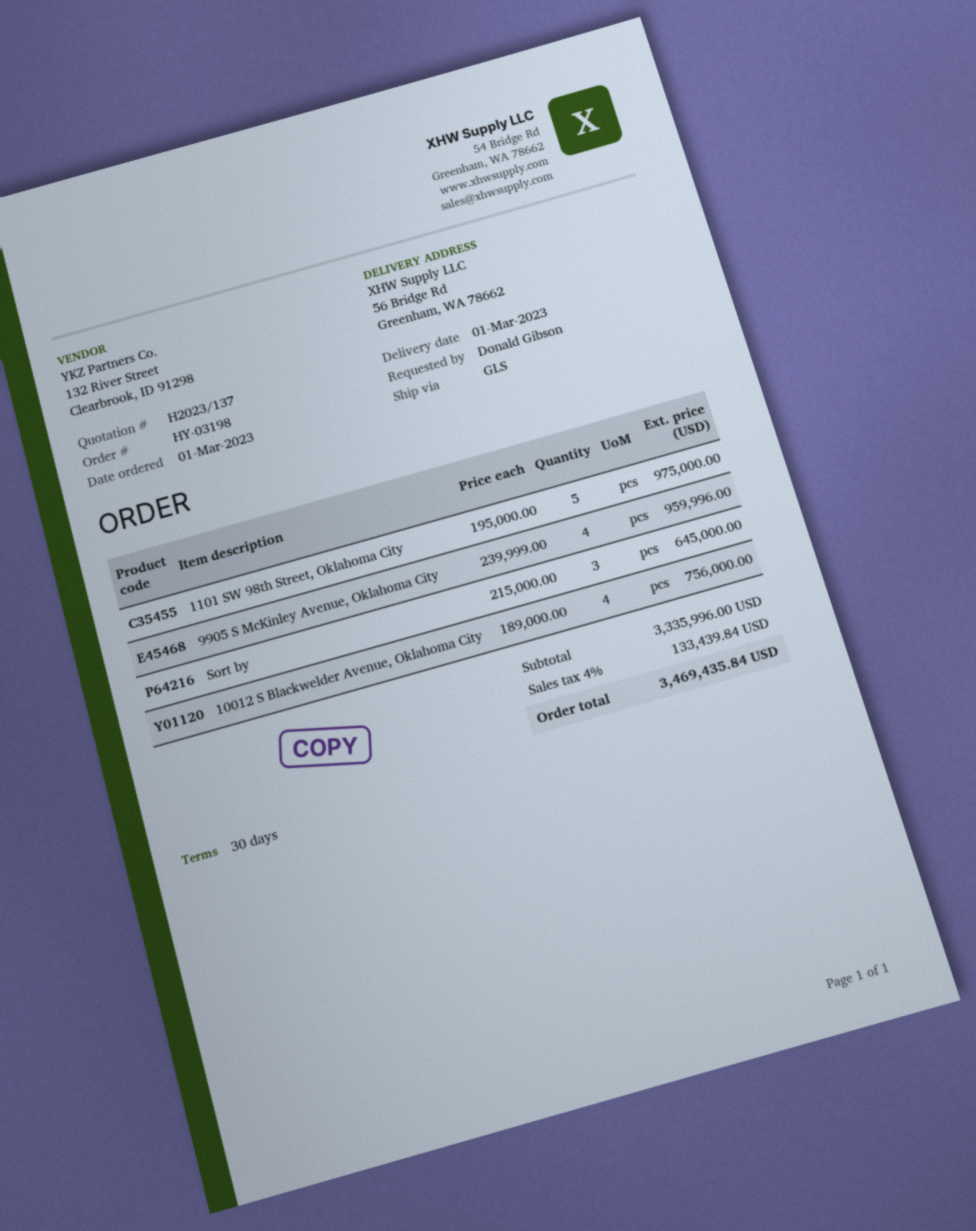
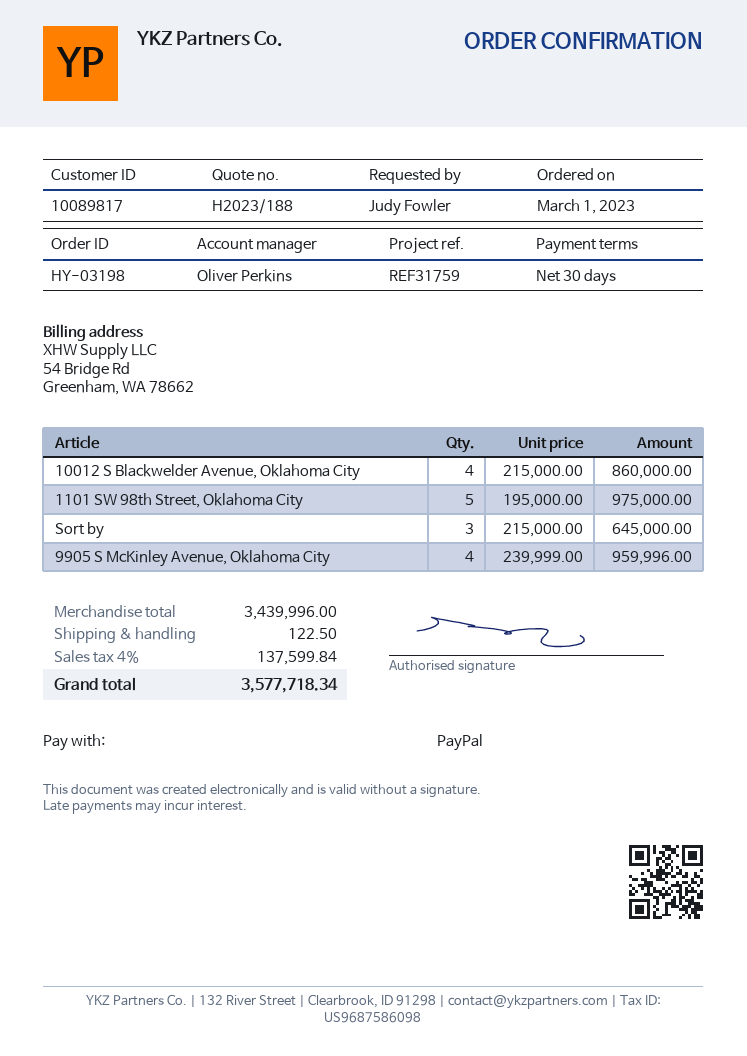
quote number: H2023/137 -> H2023/188
ordered by: Donald Gibson -> Judy Fowler
10012 S Blackwelder Avenue, Oklahoma City: 4 x 189000.00 = 756000.00 -> 4 x 215000.00 = 860000.00
subtotal: 3335996.00 -> 3439996.00
shipping: none -> 122.50
tax: 4% = 133439.84 -> 4% = 137599.84
total: 3469435.84 -> 3577718.34

